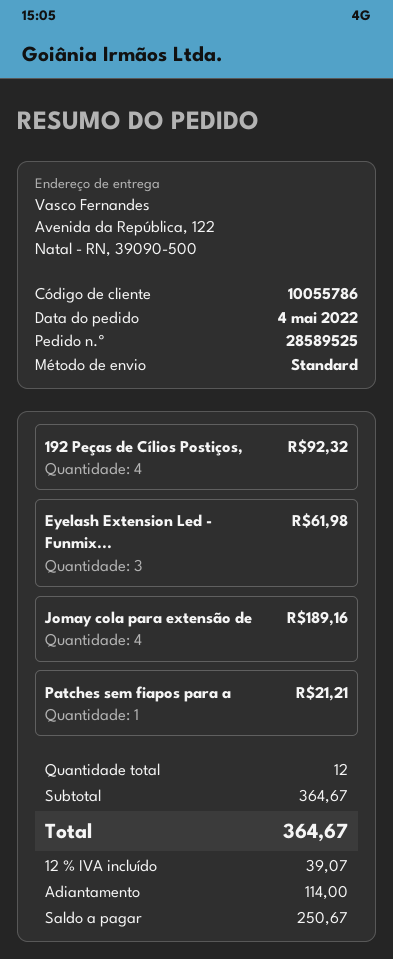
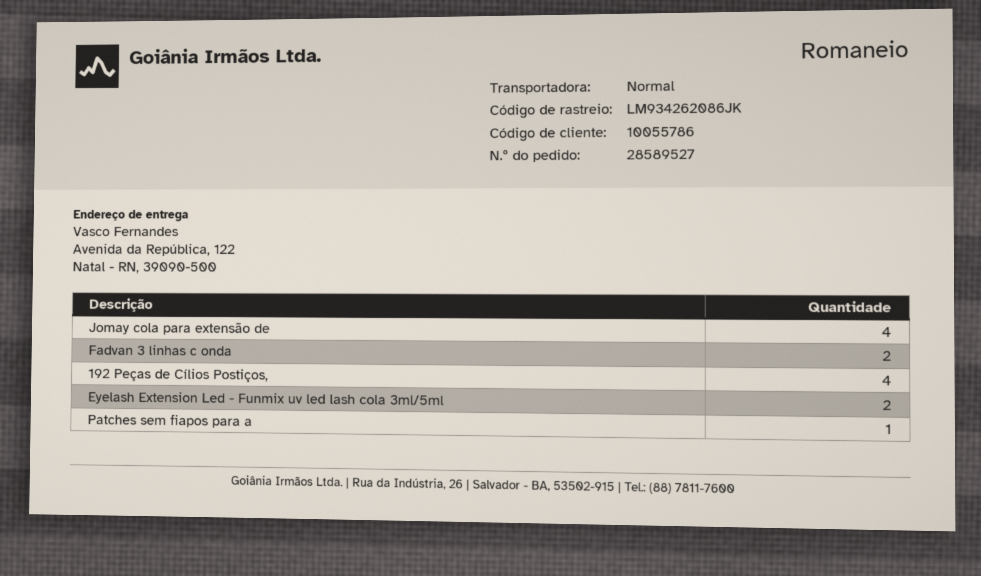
order number: 28589525 -> 28589527
Eyelash Extension Led - Funmix...: 3 -> 2
Fadvan 3 linhas c onda: none -> 2

